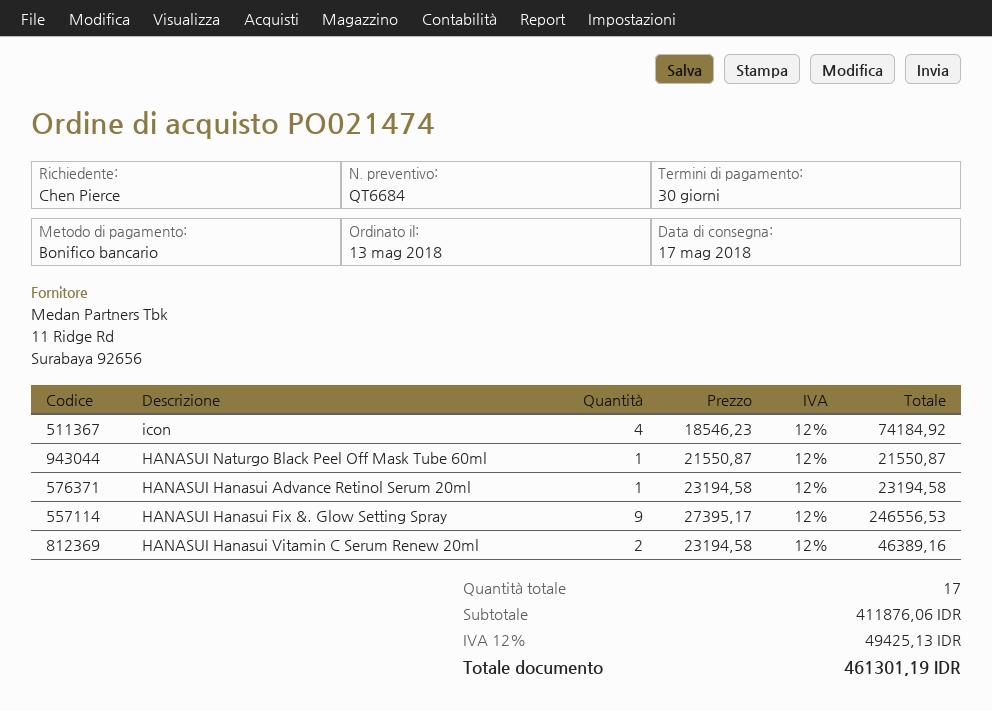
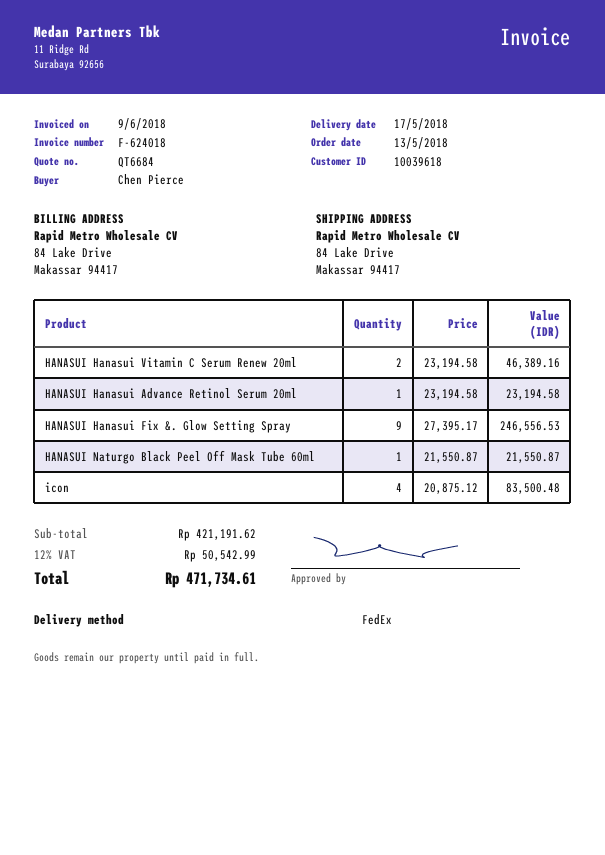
icon: 4 x 18546.23 = 74184.92 -> 4 x 20875.12 = 83500.48
subtotal: 411876.06 -> 421191.62
tax: 12% = 49425.13 -> 12% = 50542.99
total: 461301.19 -> 471734.61

